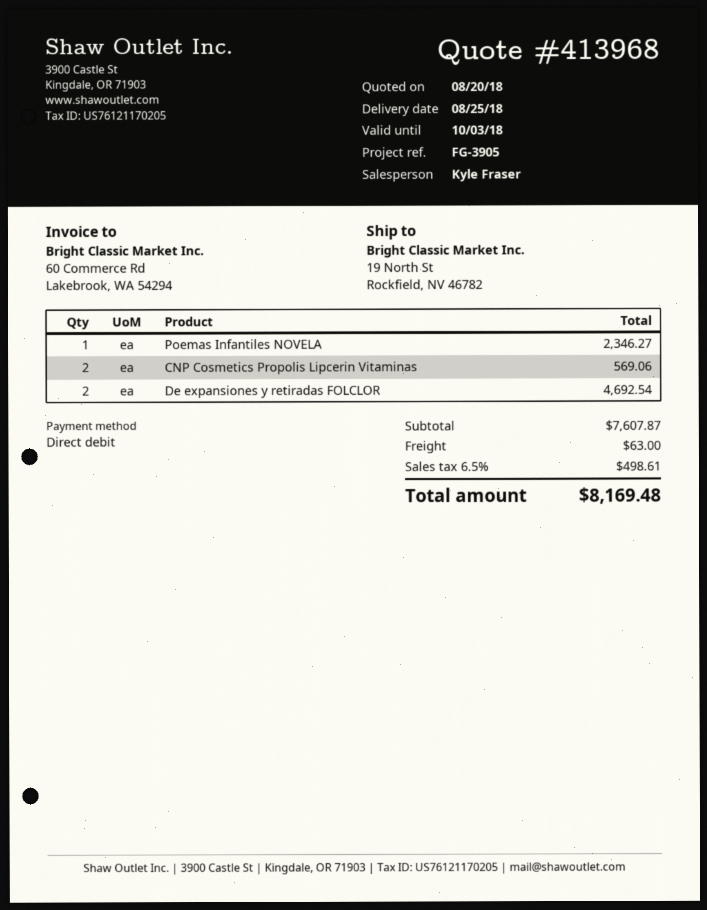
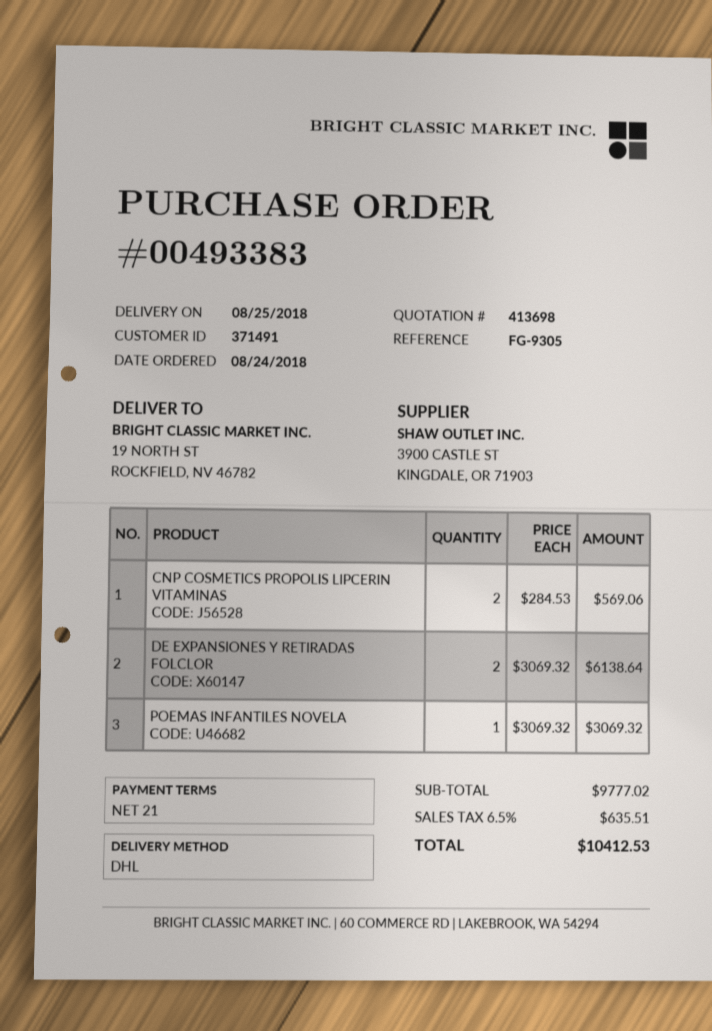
quote number: 413968 -> 413698
reference: FG-3905 -> FG-9305
Poemas Infantiles NOVELA: 1 for 2346.27 -> 1 for 3069.32
De expansiones y retiradas FOLCLOR: 2 for 4692.54 -> 2 for 6138.64
subtotal: 7607.87 -> 9777.02
shipping: 63.00 -> none
tax: 6.5% = 498.61 -> 6.5% = 635.51
total: 8169.48 -> 10412.53

